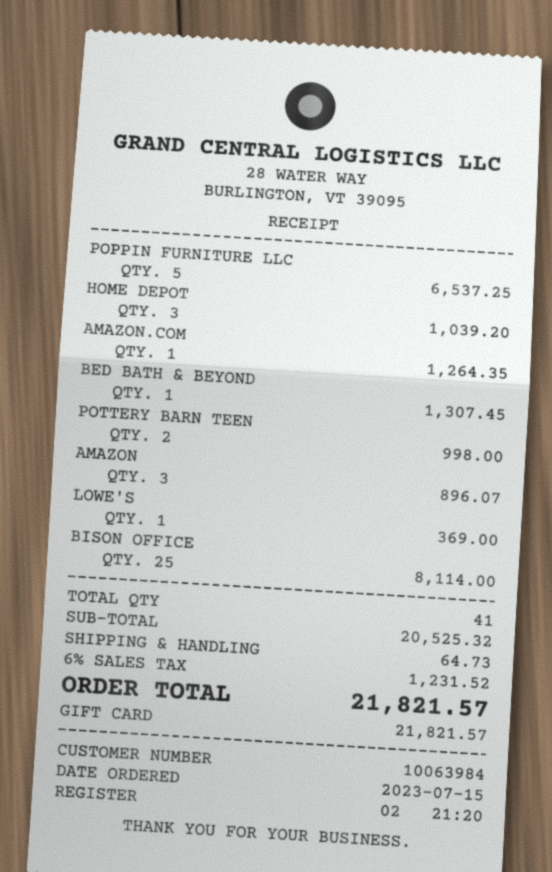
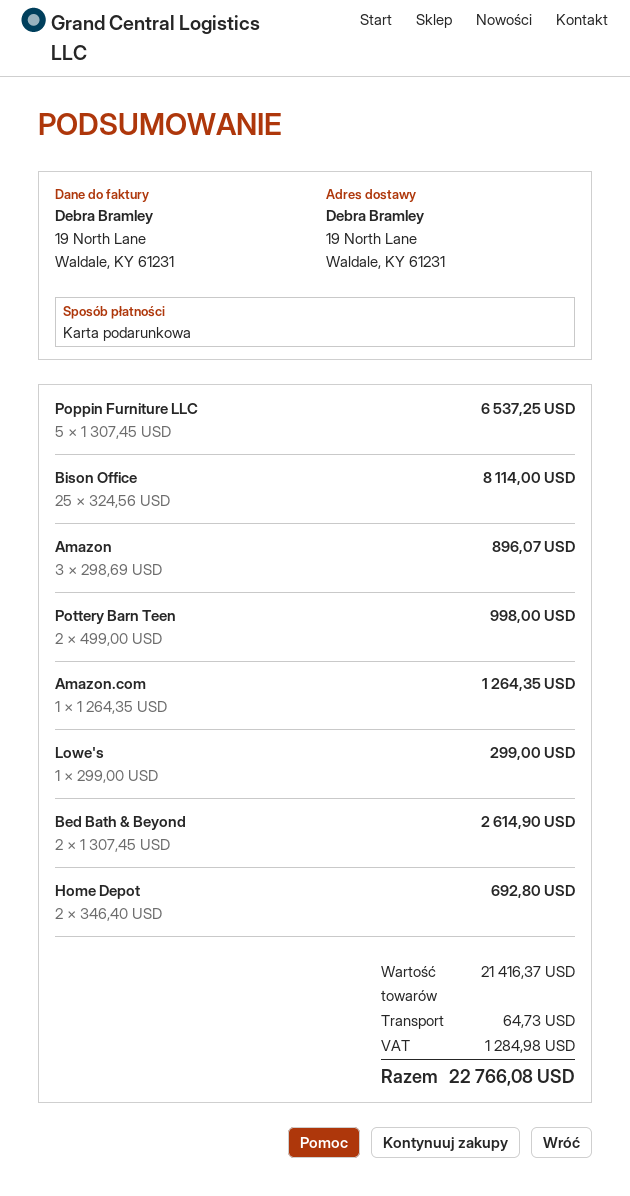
HOME DEPOT: 3 for 1039.20 -> 2 for 692.80
BED BATH & BEYOND: 1 for 1307.45 -> 2 for 2614.90
LOWE'S: 1 for 369.00 -> 1 for 299.00
subtotal: 20525.32 -> 21416.37
tax: 1231.52 -> 1284.98
total: 21821.57 -> 22766.08

